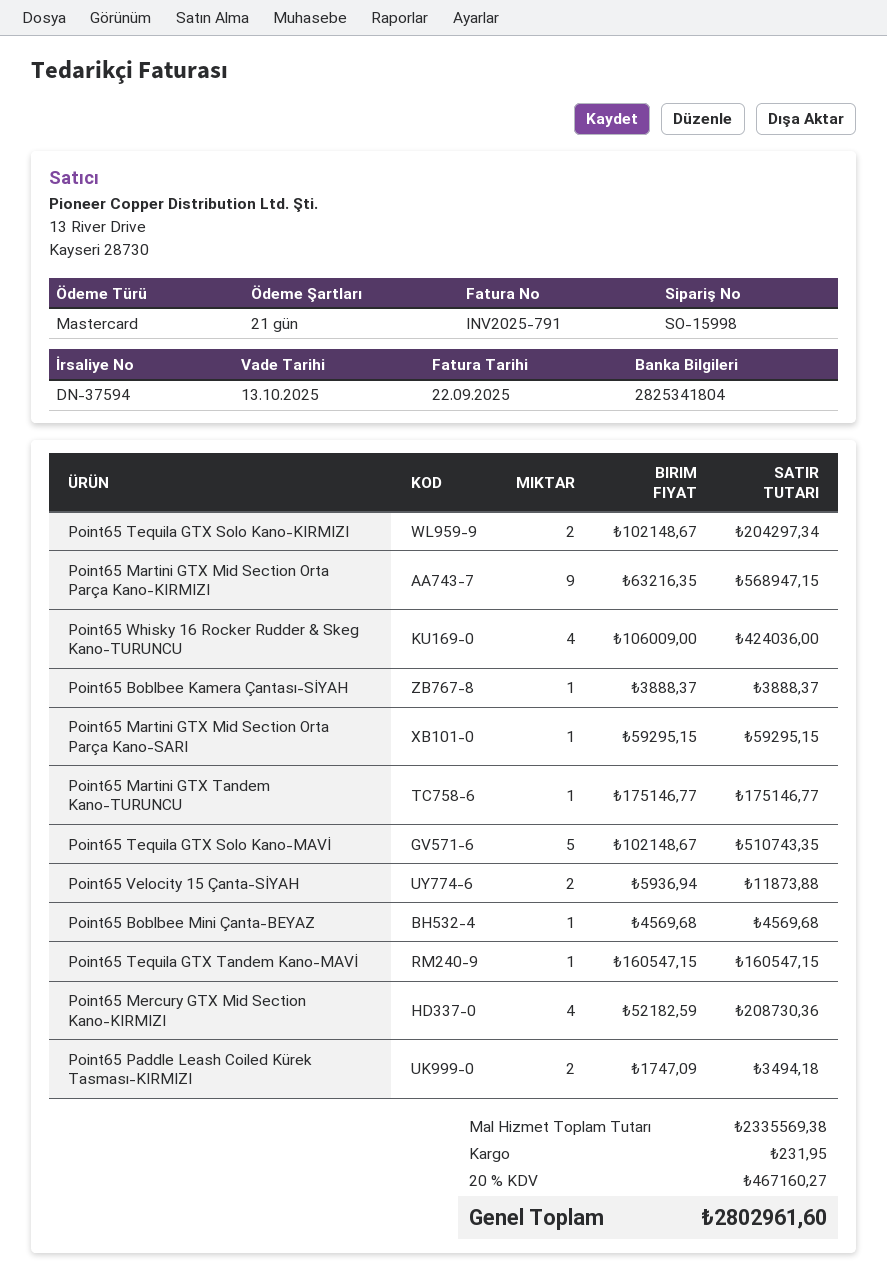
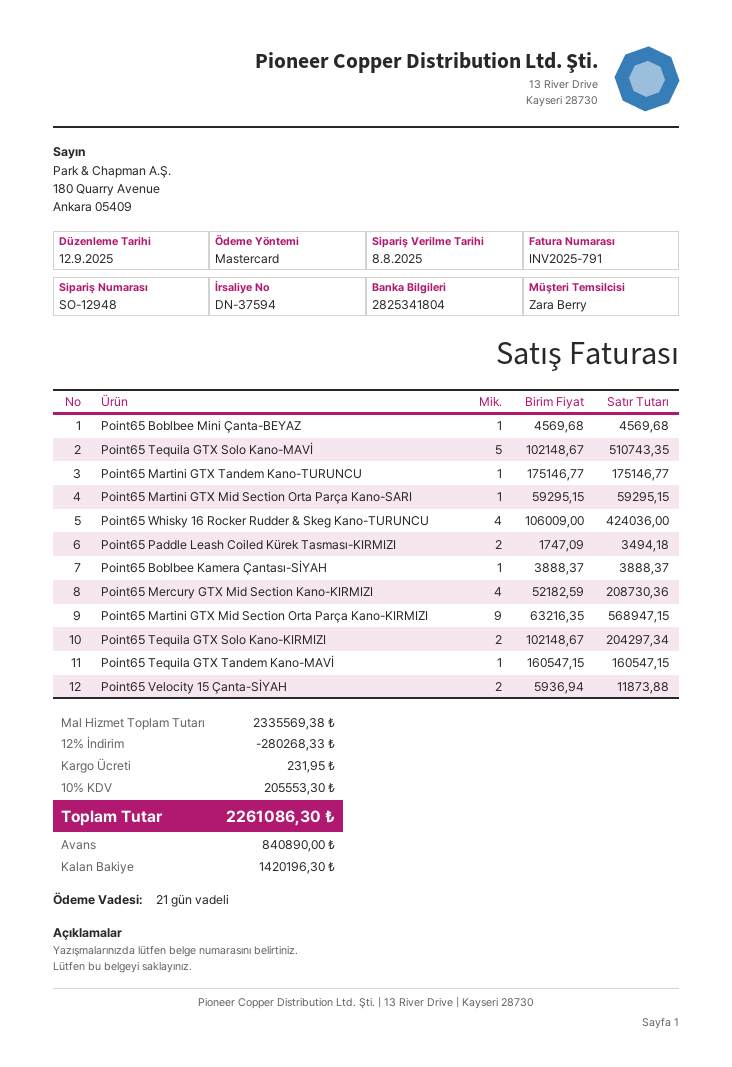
order number: SO-15998 -> SO-12948
invoice date: 2025-09-22 -> 2025-09-12
discount: none -> 12% = 280268.33
tax: 20% = 467160.27 -> 10% = 205553.30
total: 2802961.60 -> 2261086.30

